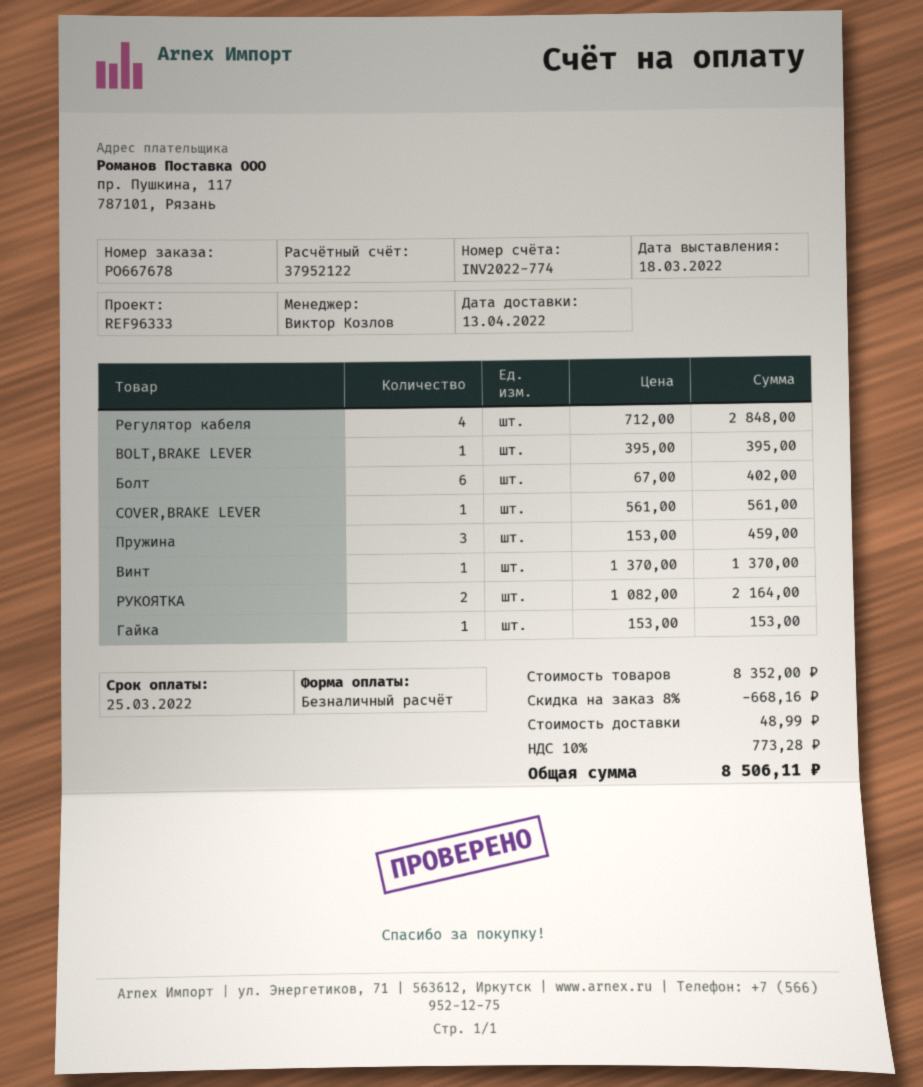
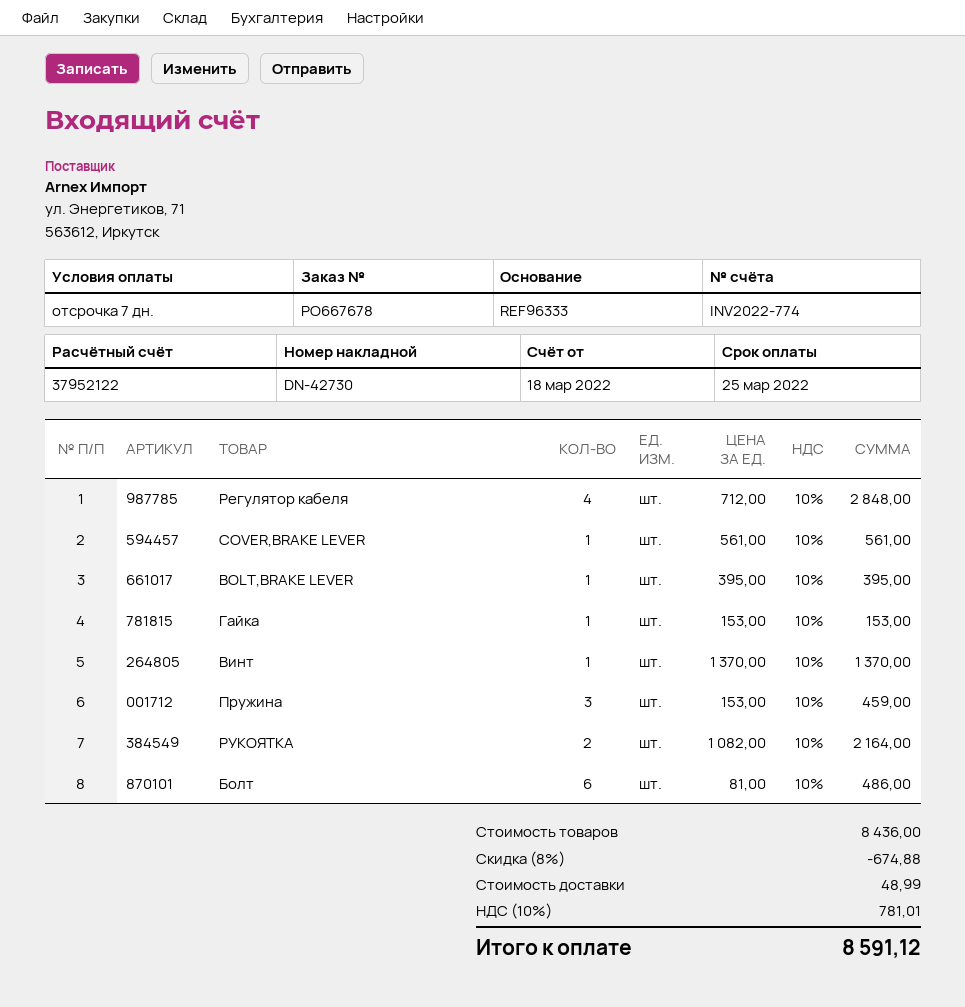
Болт: 6 x 67.00 = 402.00 -> 6 x 81.00 = 486.00
subtotal: 8352.00 -> 8436.00
discount: 8% = 668.16 -> 8% = 674.88
tax: 10% = 773.28 -> 10% = 781.01
total: 8506.11 -> 8591.12

